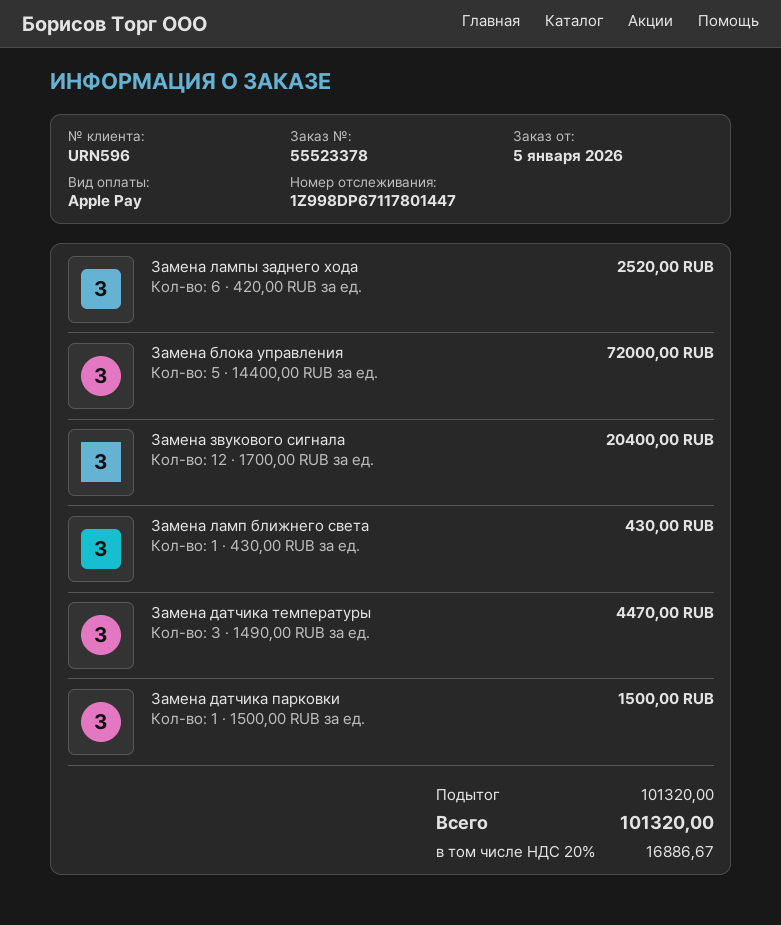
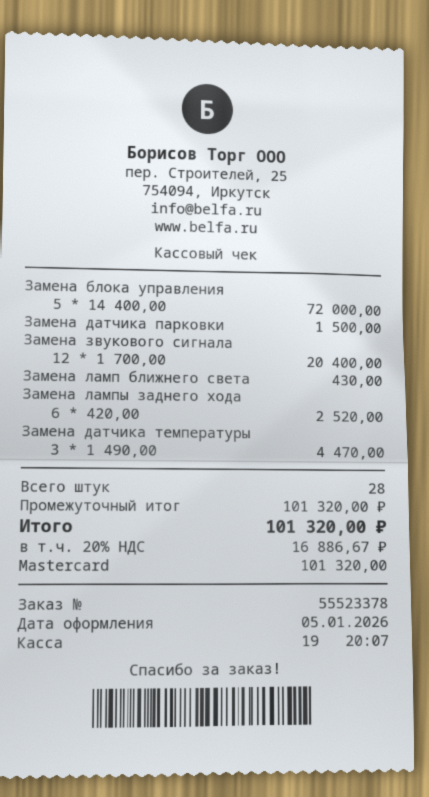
payment method: Apple Pay -> Mastercard

